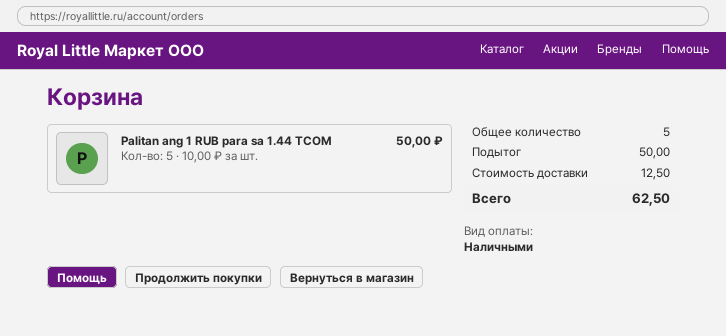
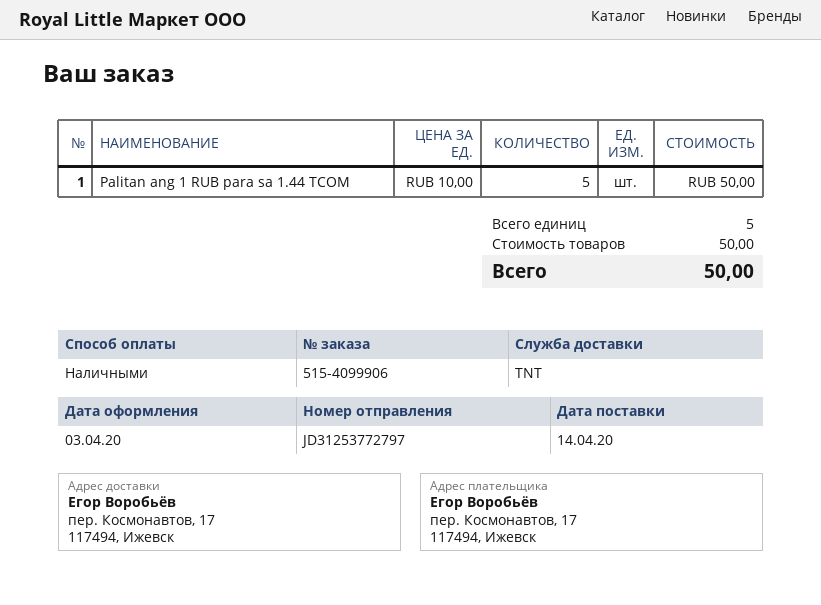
shipping: 12.50 -> none
total: 62.50 -> 50.00

